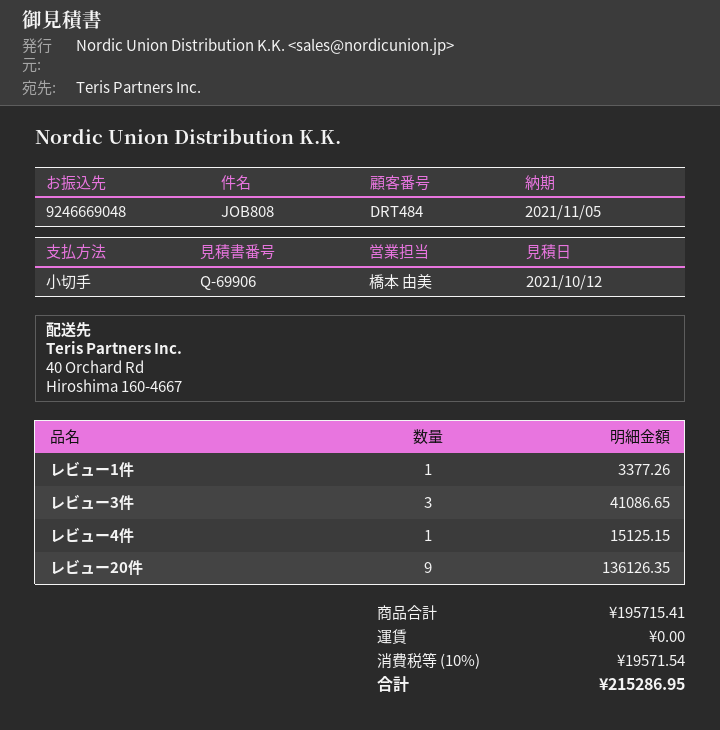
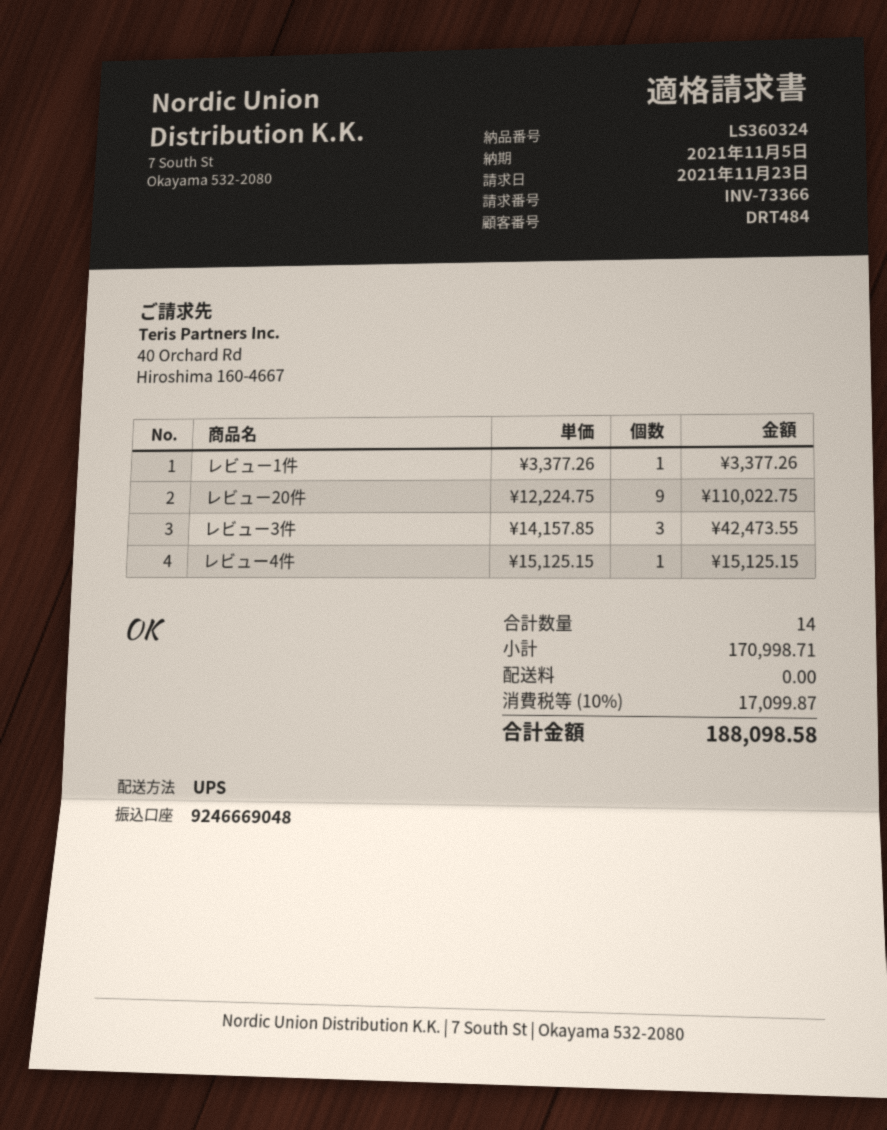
レビュー3件: 3 for 41086.65 -> 3 for 42473.55
レビュー20件: 9 for 136126.35 -> 9 for 110022.75
subtotal: 195715.41 -> 170998.71
tax: 10% = 19571.54 -> 10% = 17099.87
total: 215286.95 -> 188098.58

